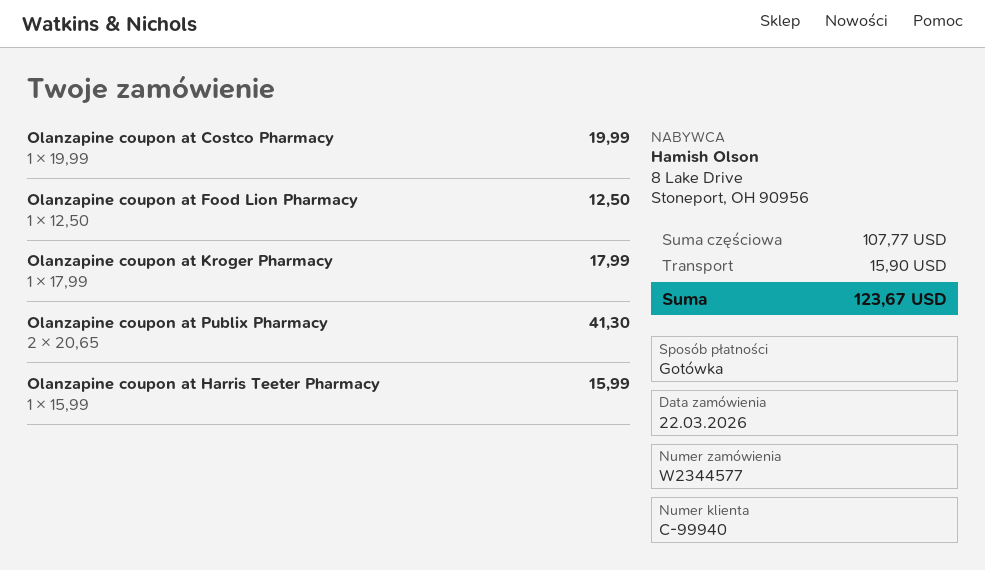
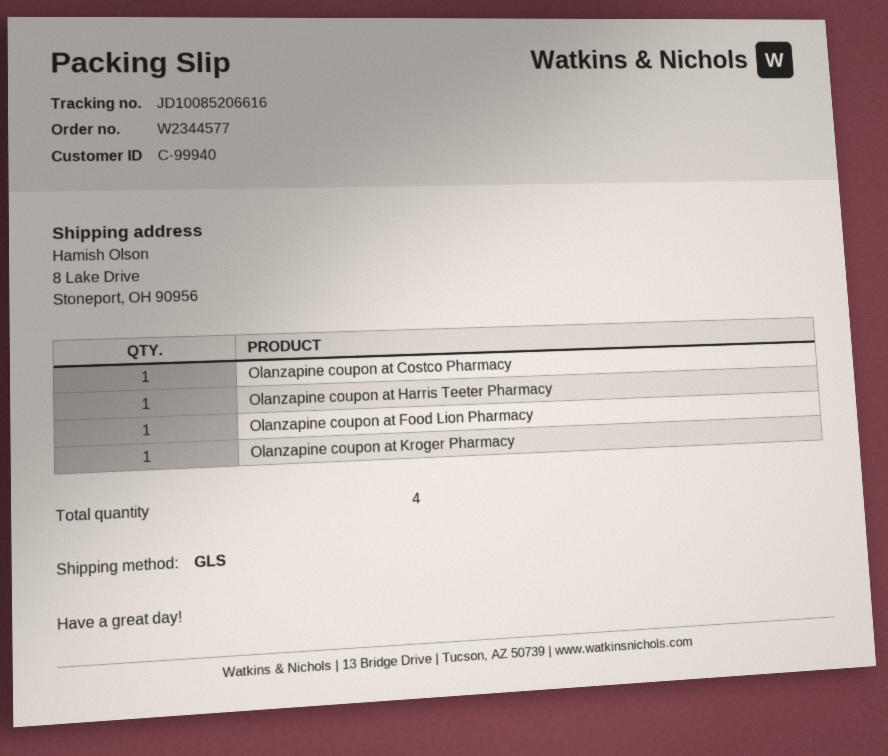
Olanzapine coupon at Publix Pharmacy: 2 -> none

